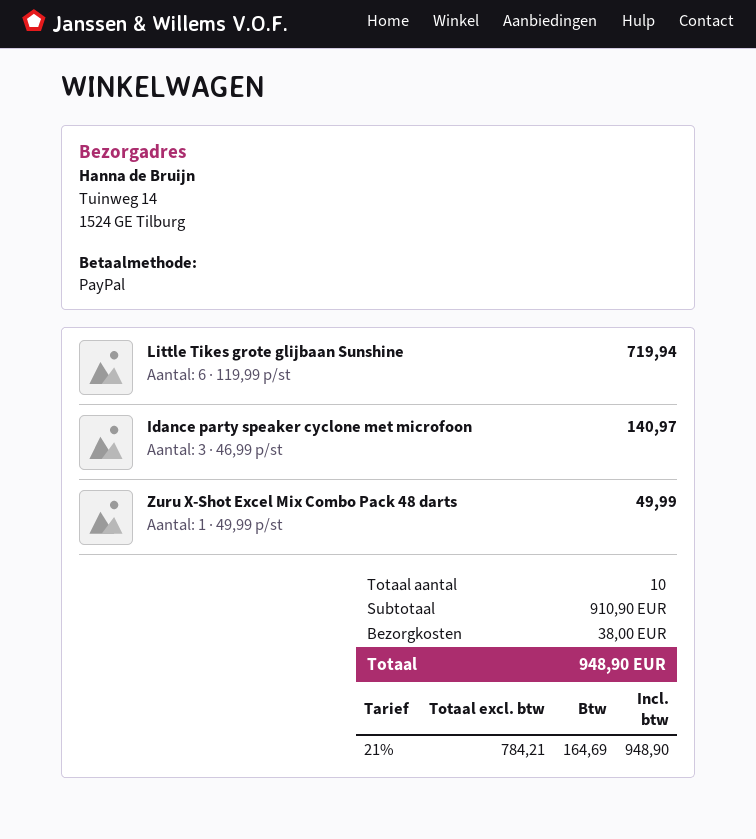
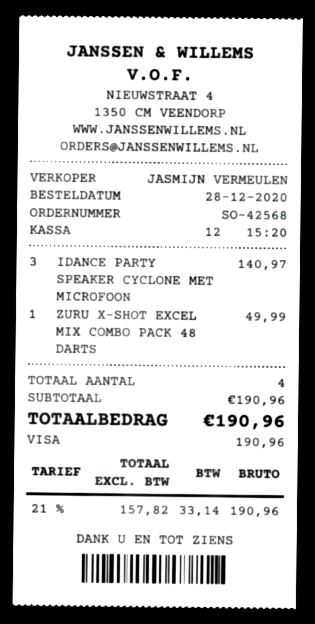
payment method: PayPal -> Visa
Little Tikes grote glijbaan Sunshine: 6 for 719.94 -> none
total quantity: 10 -> 4
subtotal: 910.90 -> 190.96
shipping: 38.00 -> none
net: 784.21 -> 157.82
tax: 21% = 164.69 -> 21% = 33.14
total: 948.90 -> 190.96

